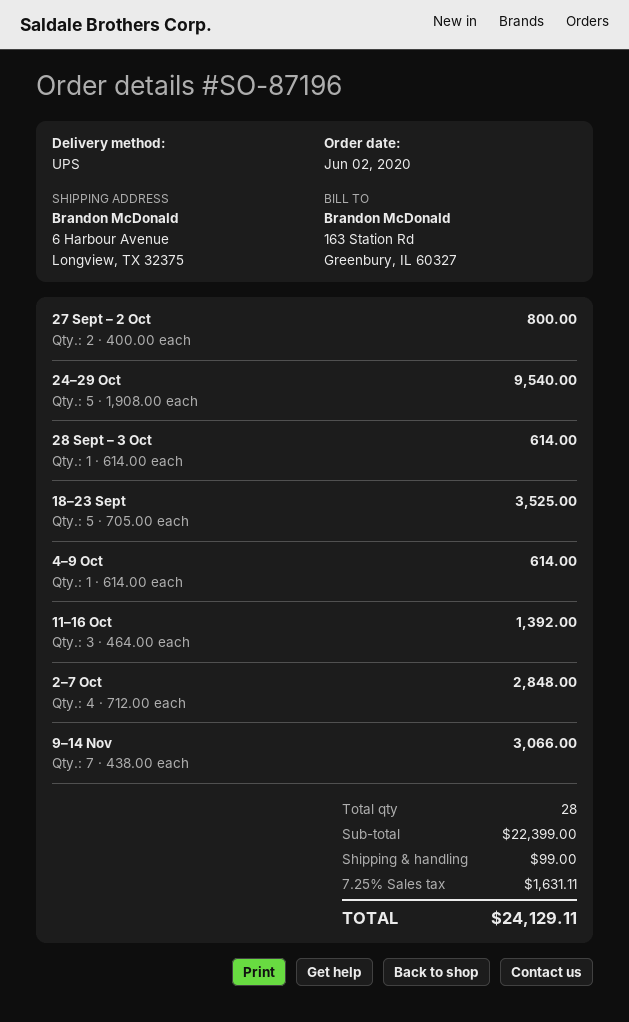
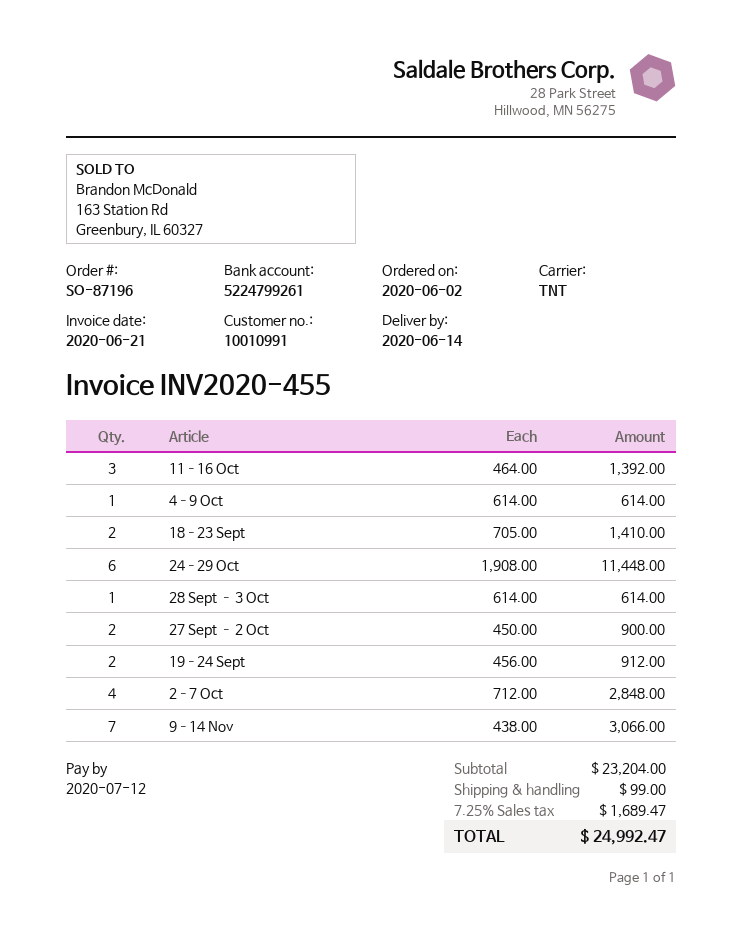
shipping method: UPS -> TNT
27 Sept – 2 Oct: 2 x 400.00 = 800.00 -> 2 x 450.00 = 900.00
24–29 Oct: 5 x 1908.00 = 9540.00 -> 6 x 1908.00 = 11448.00
18–23 Sept: 5 x 705.00 = 3525.00 -> 2 x 705.00 = 1410.00
19–24 Sept: none -> 2 x 456.00 = 912.00
subtotal: 22399.00 -> 23204.00
tax: 7.25% = 1631.11 -> 7.25% = 1689.47
total: 24129.11 -> 24992.47

